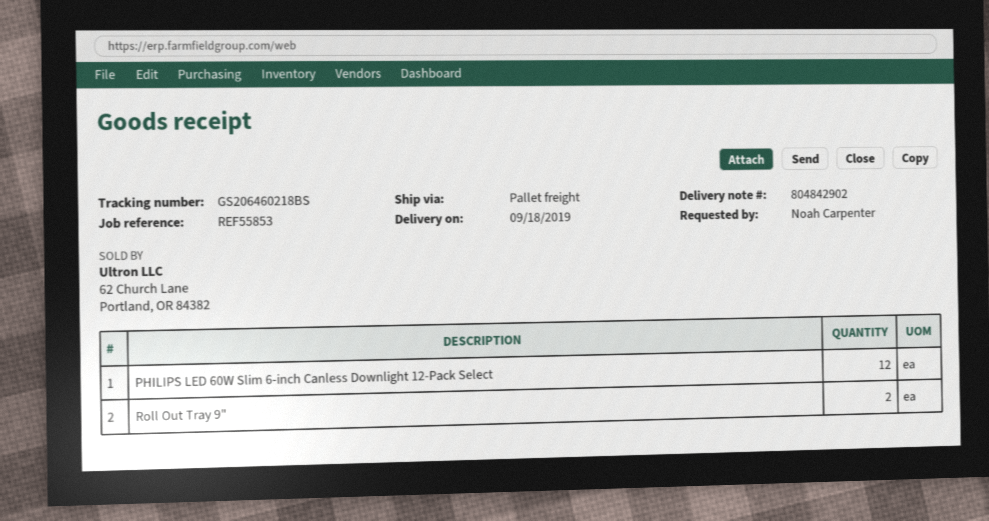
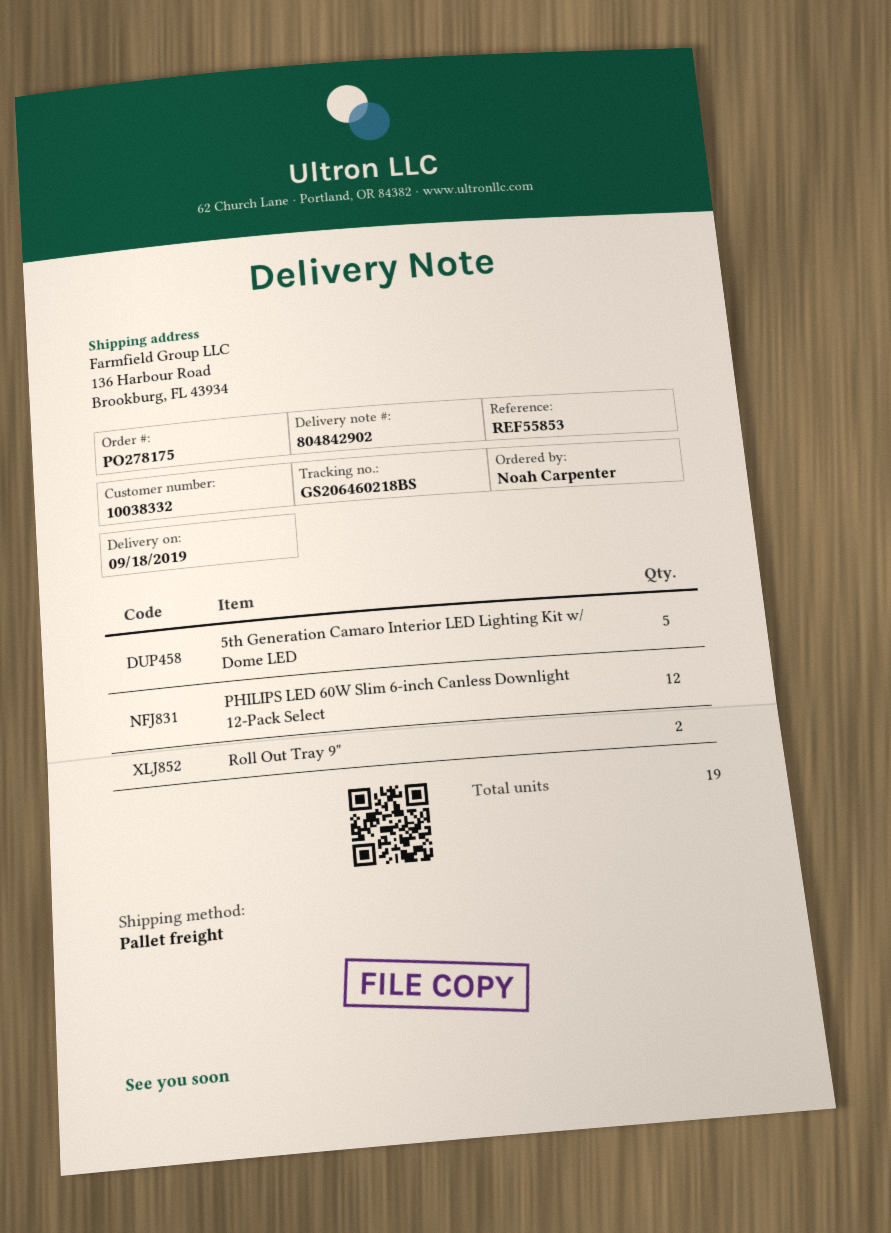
5th Generation Camaro Interior LED Lighting Kit w/ Dome LED: none -> 5

